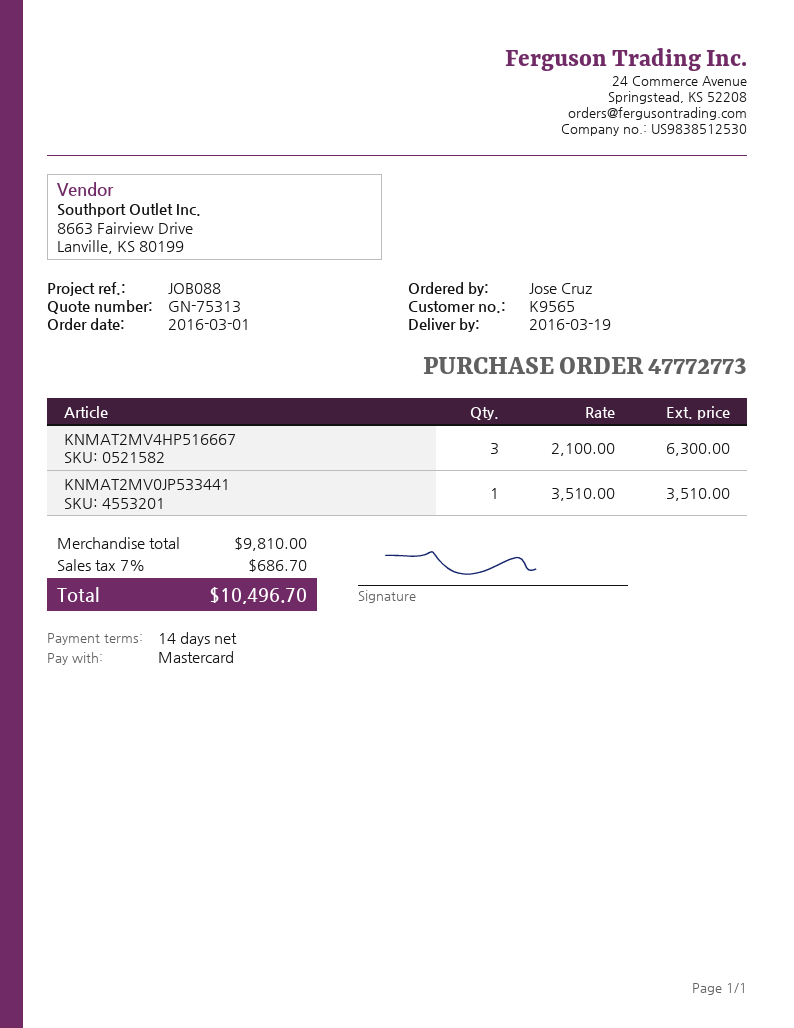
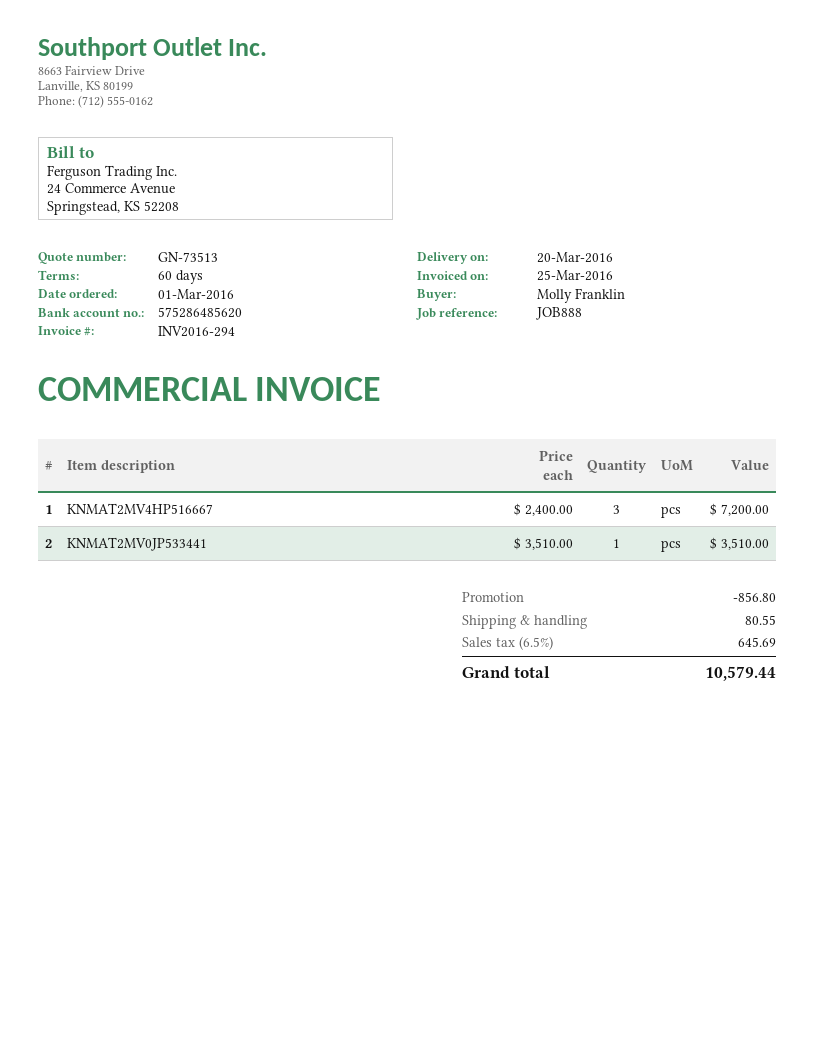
quote number: GN-75313 -> GN-73513
delivery date: 2016-03-19 -> 2016-03-20
payment terms: 14 days -> 60 days
reference: JOB088 -> JOB888
ordered by: Jose Cruz -> Molly Franklin
KNMAT2MV4HP516667: 3 x 2100.00 = 6300.00 -> 3 x 2400.00 = 7200.00
discount: none -> 856.80
shipping: none -> 80.55
tax: 7% = 686.70 -> 6.5% = 645.69
total: 10496.70 -> 10579.44

